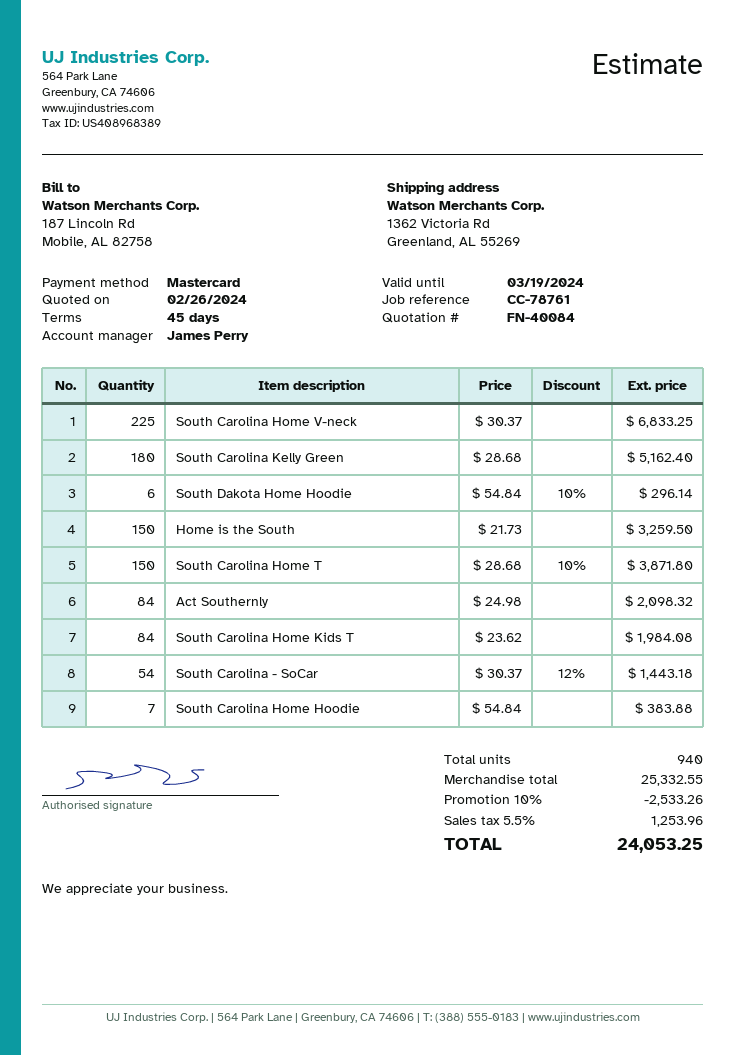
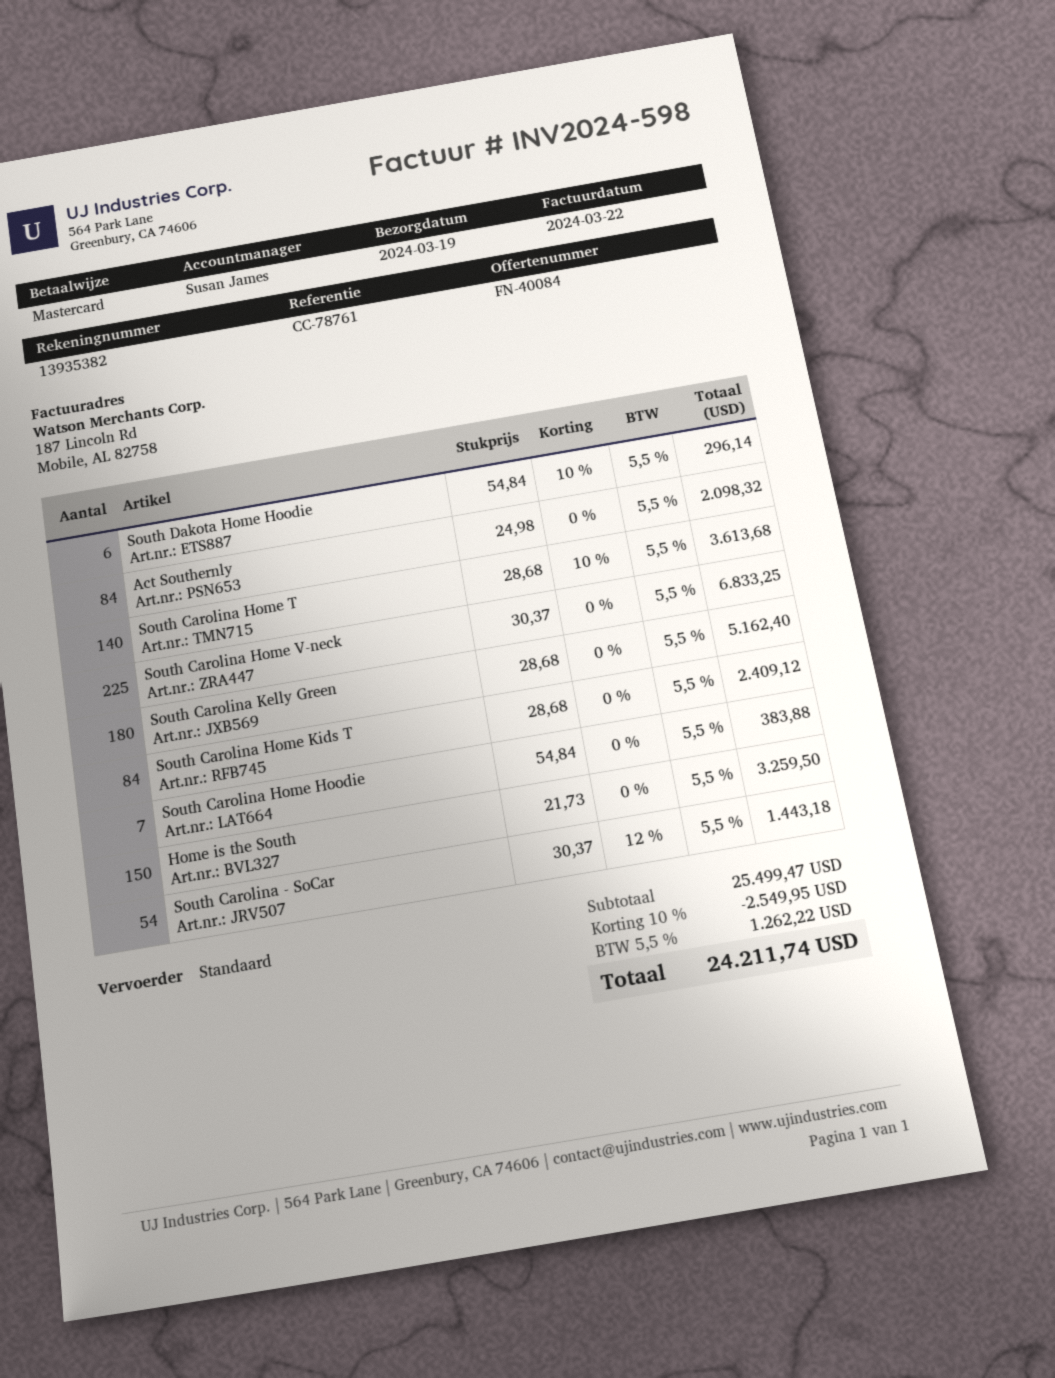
sales rep: James Perry -> Susan James
South Carolina Home T: 150 x 28.68 - 10% = 3871.80 -> 140 x 28.68 - 10% = 3613.68
South Carolina Home Kids T: 84 x 23.62 = 1984.08 -> 84 x 28.68 = 2409.12
subtotal: 25332.55 -> 25499.47
discount: 10% = 2533.26 -> 10% = 2549.95
tax: 5.5% = 1253.96 -> 5.5% = 1262.22
total: 24053.25 -> 24211.74

